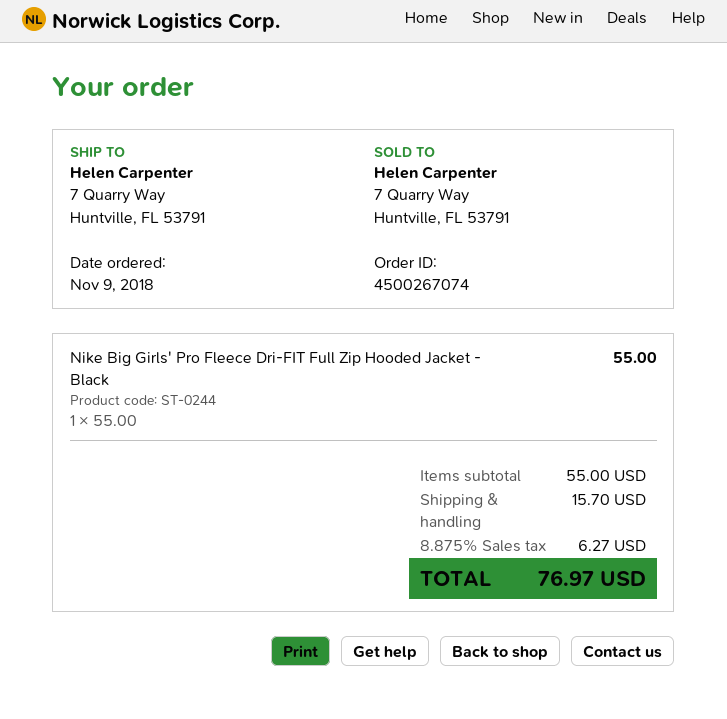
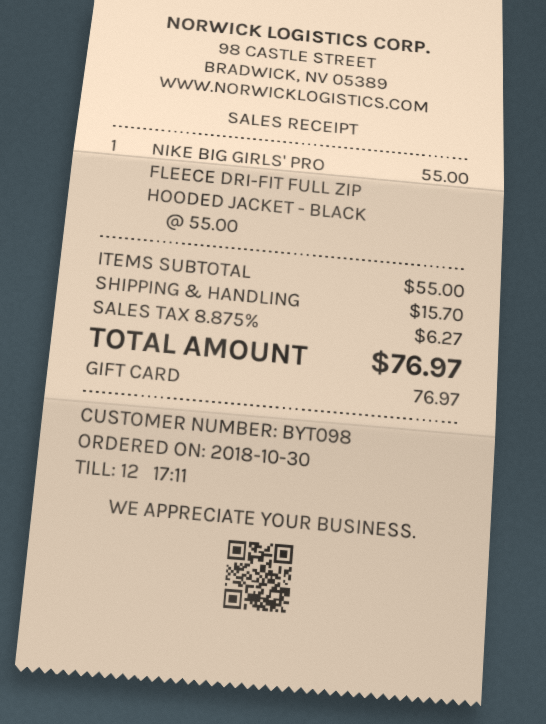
order date: 2018-11-09 -> 2018-10-30

